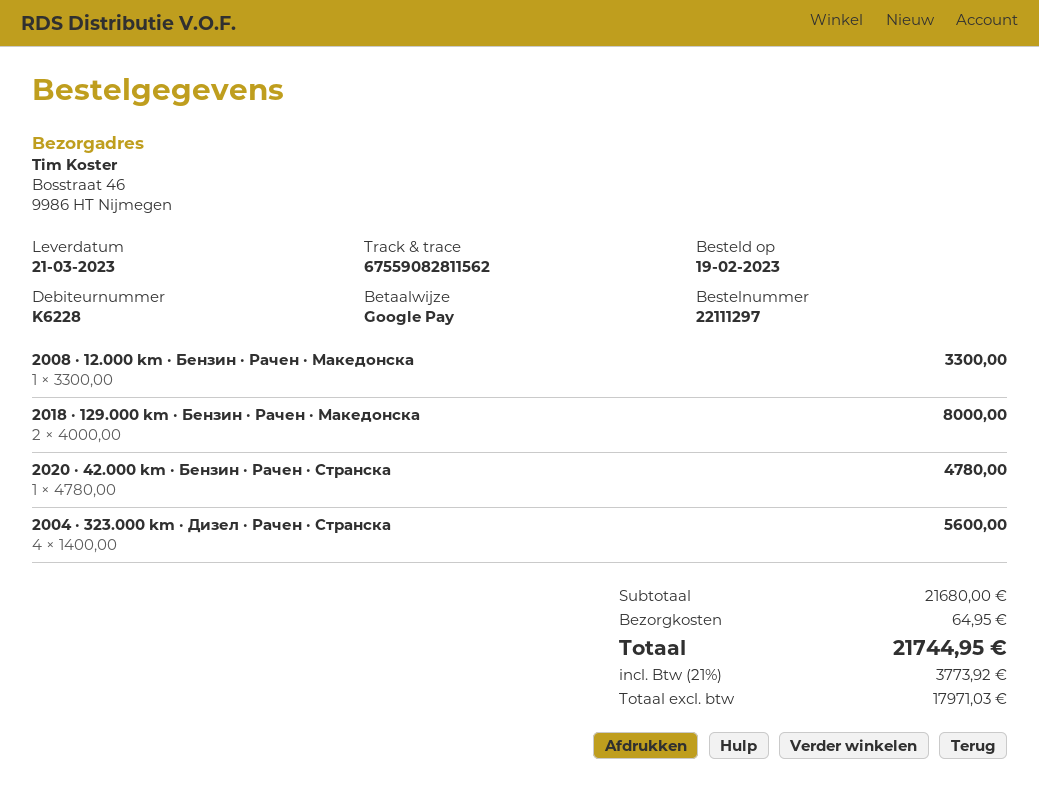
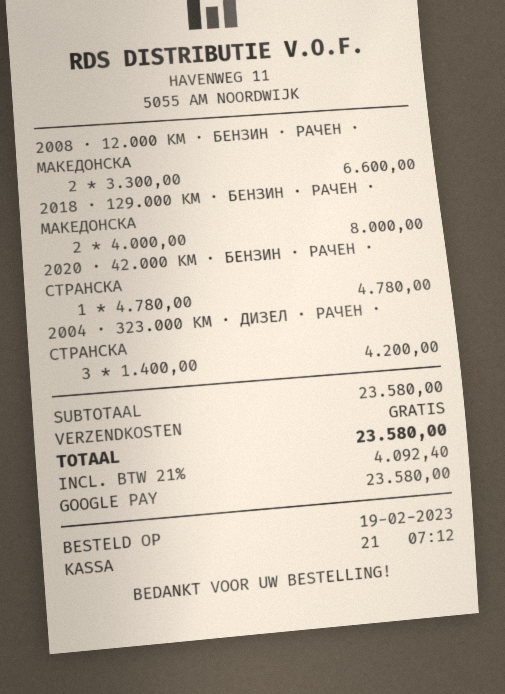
2008 · 12.000 km · Бензин · Рачен · Македонска: 1 x 3300.00 = 3300.00 -> 2 x 3300.00 = 6600.00
2004 · 323.000 km · Дизел · Рачен · Странска: 4 x 1400.00 = 5600.00 -> 3 x 1400.00 = 4200.00
subtotal: 21680.00 -> 23580.00
shipping: 64.95 -> 0.00
tax: 21% = 3773.92 -> 21% = 4092.40
total: 21744.95 -> 23580.00

